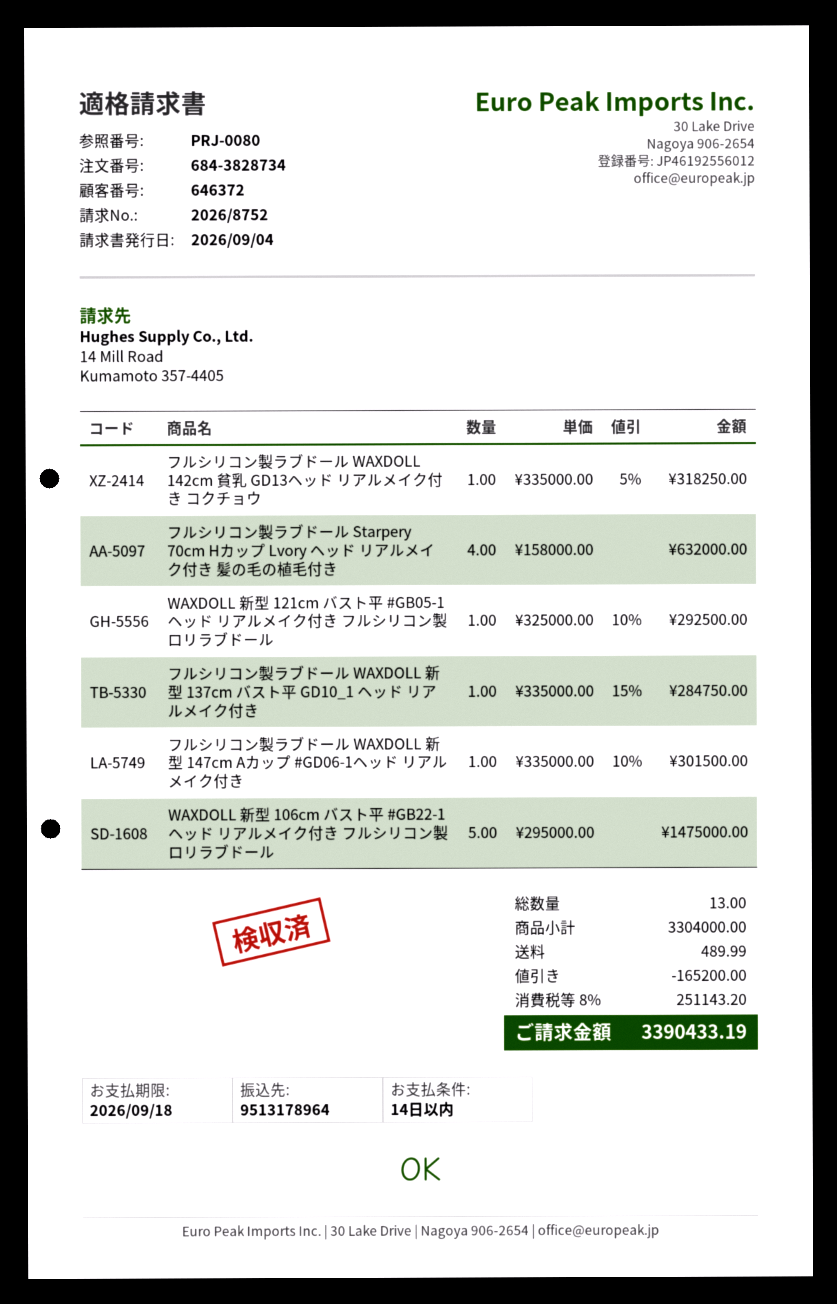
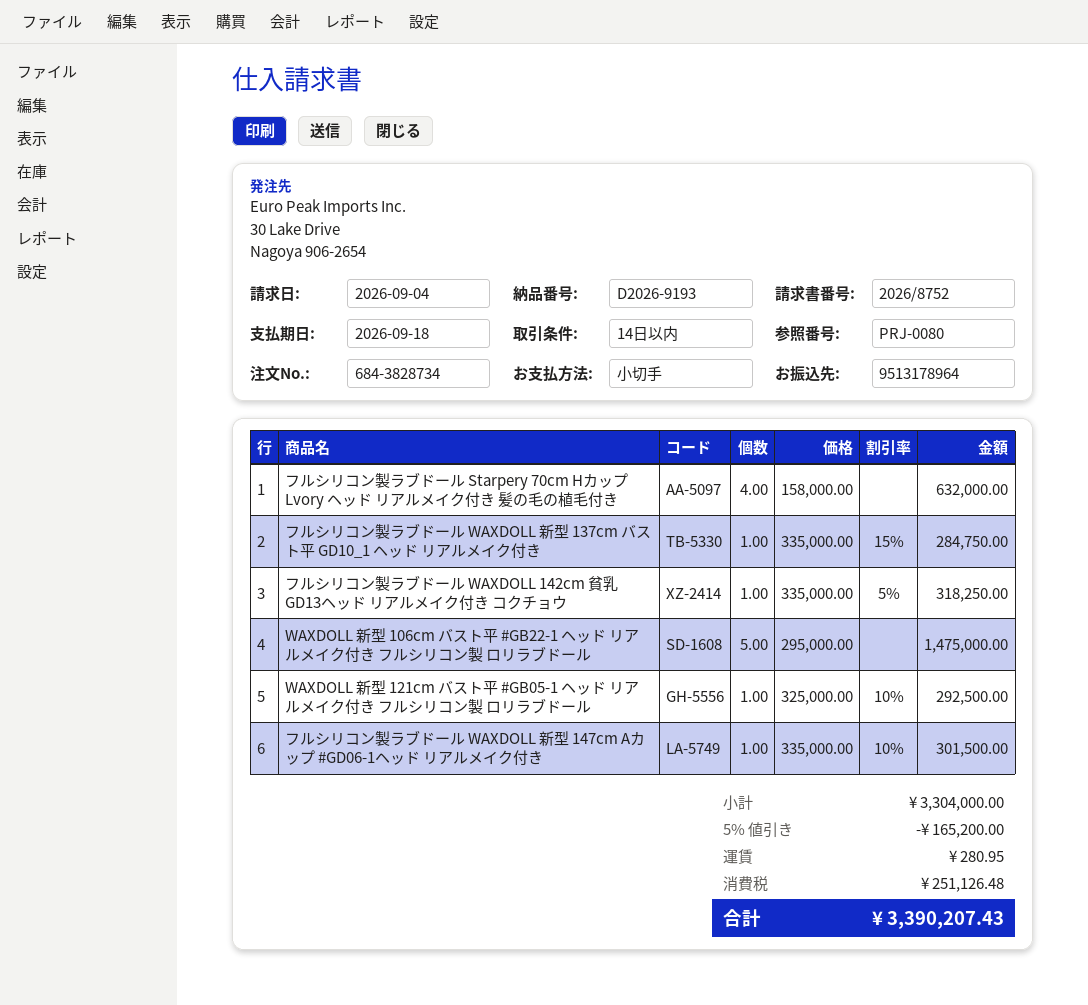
shipping: 489.99 -> 280.95
tax: 251143.20 -> 251126.48
total: 3390433.19 -> 3390207.43

